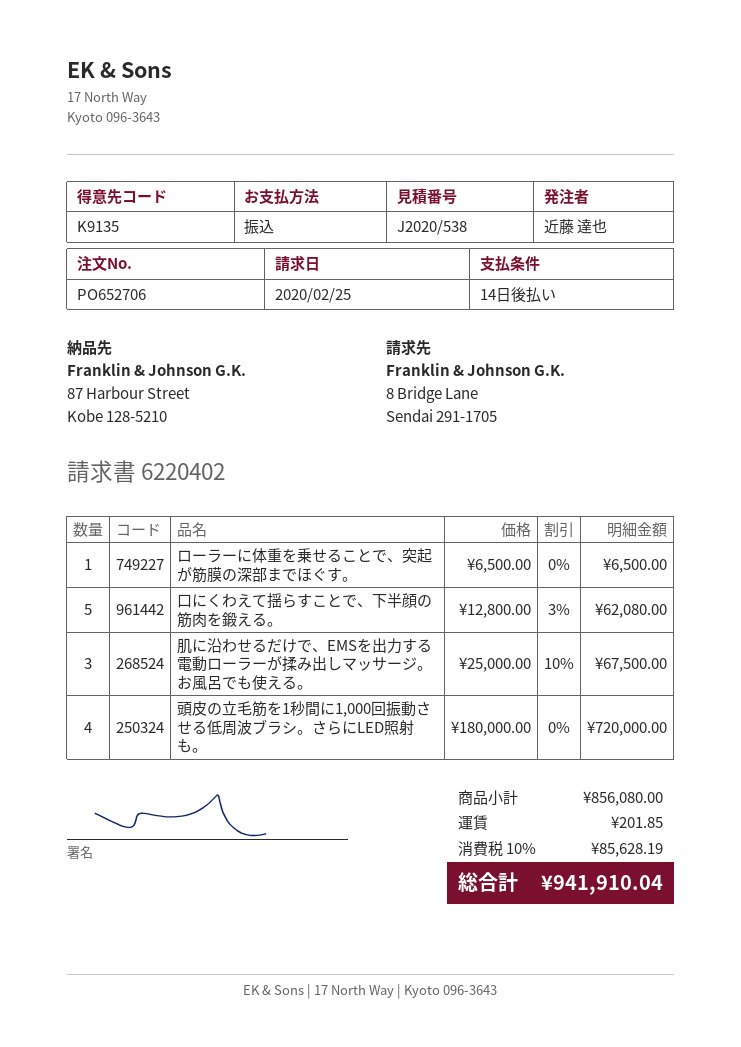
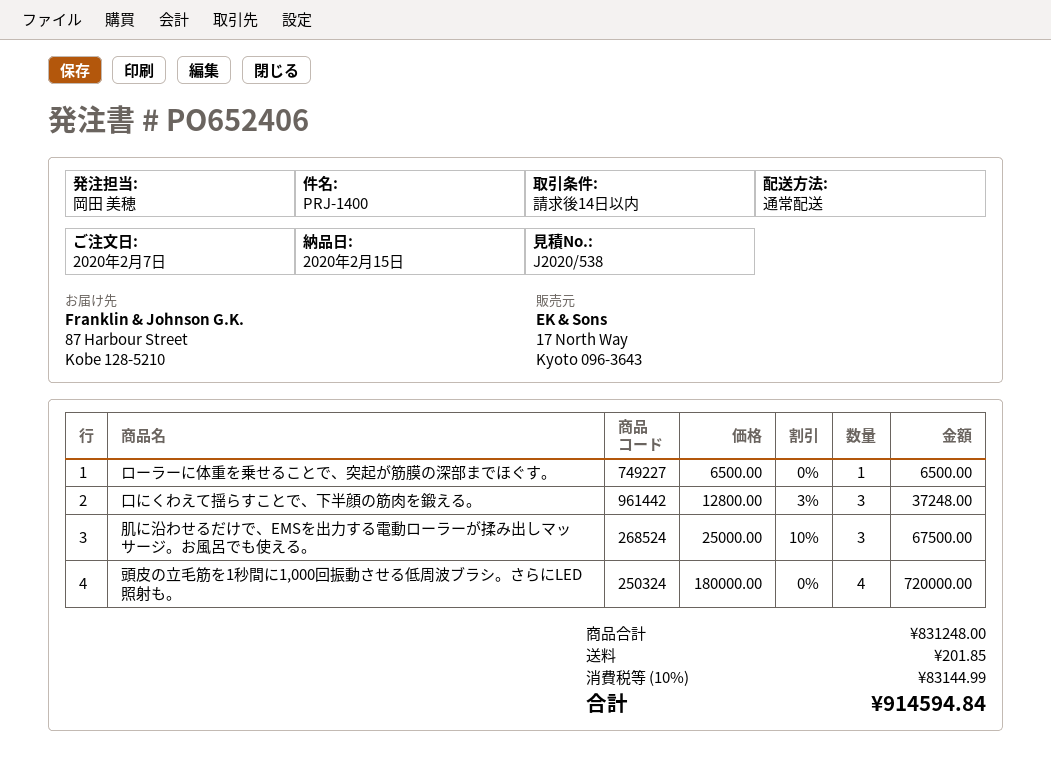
order number: PO652706 -> PO652406
ordered by: 近藤 達也 -> 岡田 美穂
口にくわえて揺らすことで、下半顔の筋肉を鍛える。: 5 x 12800.00 - 3% = 62080.00 -> 3 x 12800.00 - 3% = 37248.00
subtotal: 856080.00 -> 831248.00
tax: 10% = 85628.19 -> 10% = 83144.99
total: 941910.04 -> 914594.84

